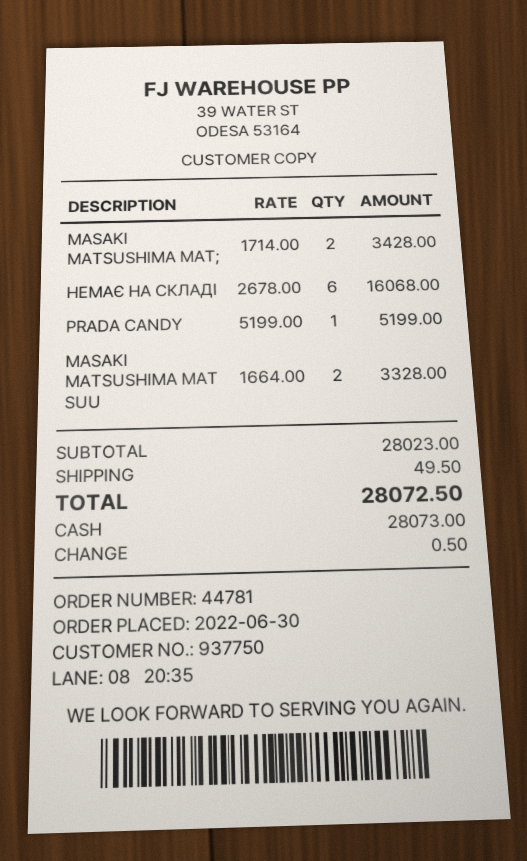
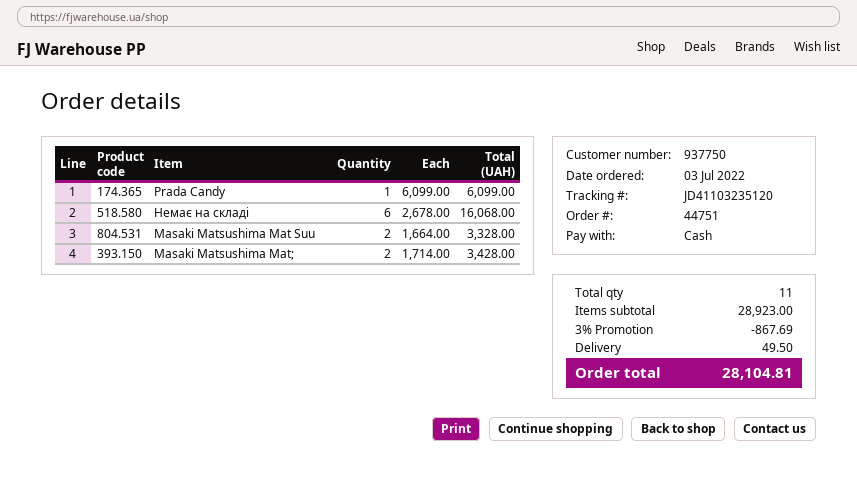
order number: 44781 -> 44751
order date: 2022-06-30 -> 2022-07-03
PRADA CANDY: 1 x 5199.00 = 5199.00 -> 1 x 6099.00 = 6099.00
subtotal: 28023.00 -> 28923.00
discount: none -> 3% = 867.69
total: 28072.50 -> 28104.81

